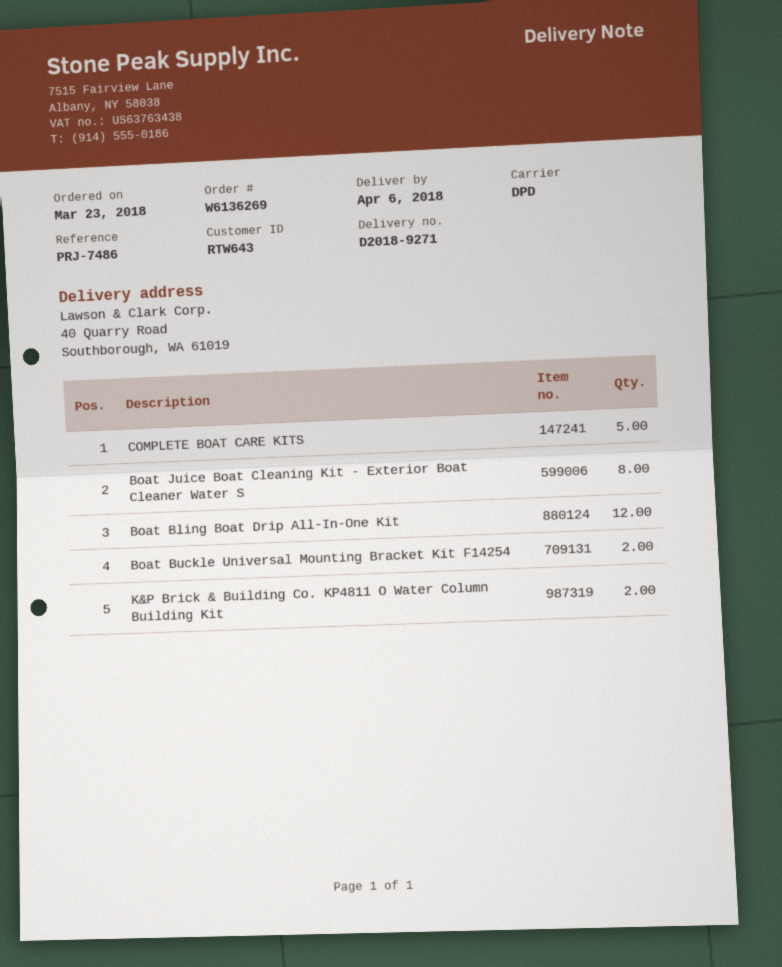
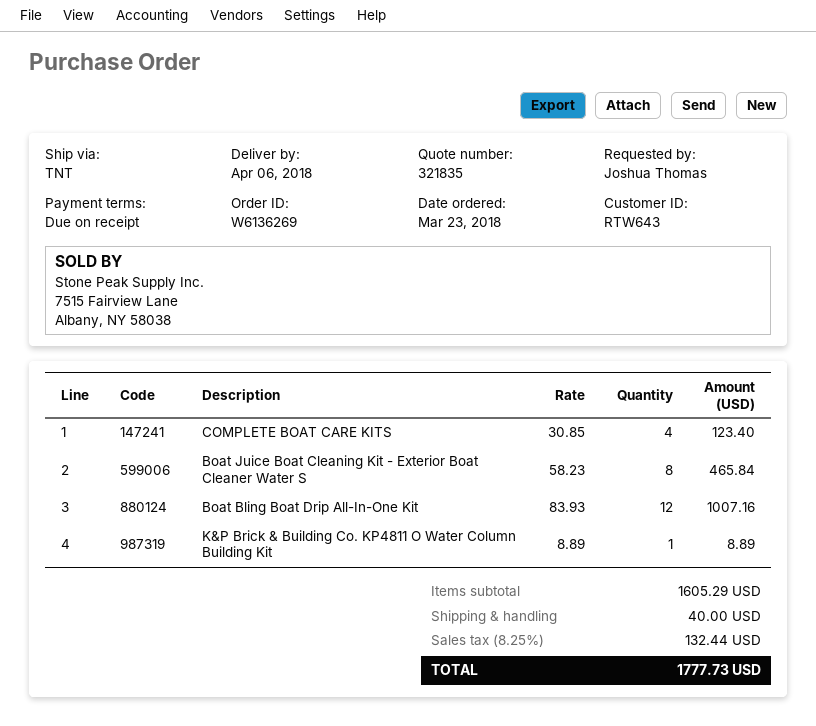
shipping method: DPD -> TNT
COMPLETE BOAT CARE KITS: 5 -> 4
Boat Buckle Universal Mounting Bracket Kit F14254: 2 -> none
K&P Brick & Building Co. KP4811 O Water Column Building Kit: 2 -> 1

